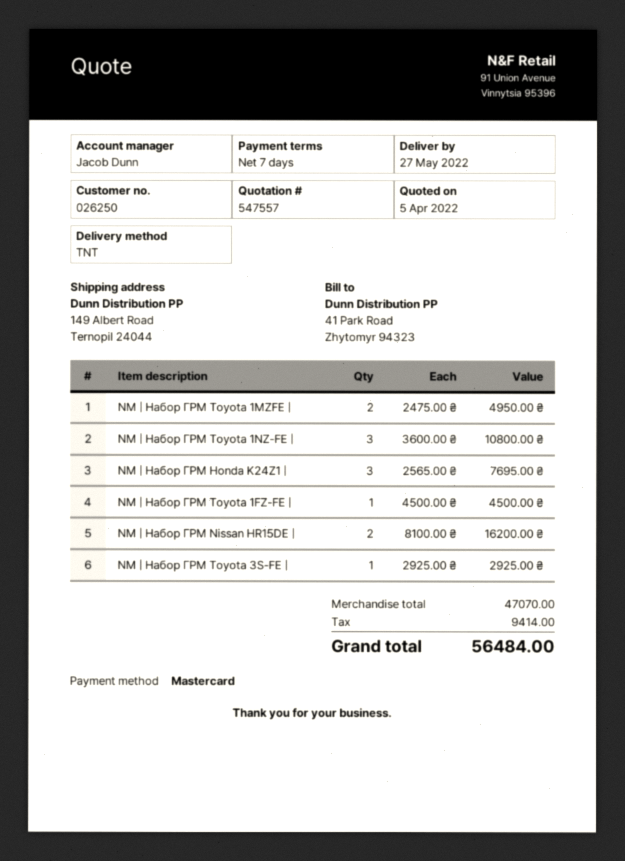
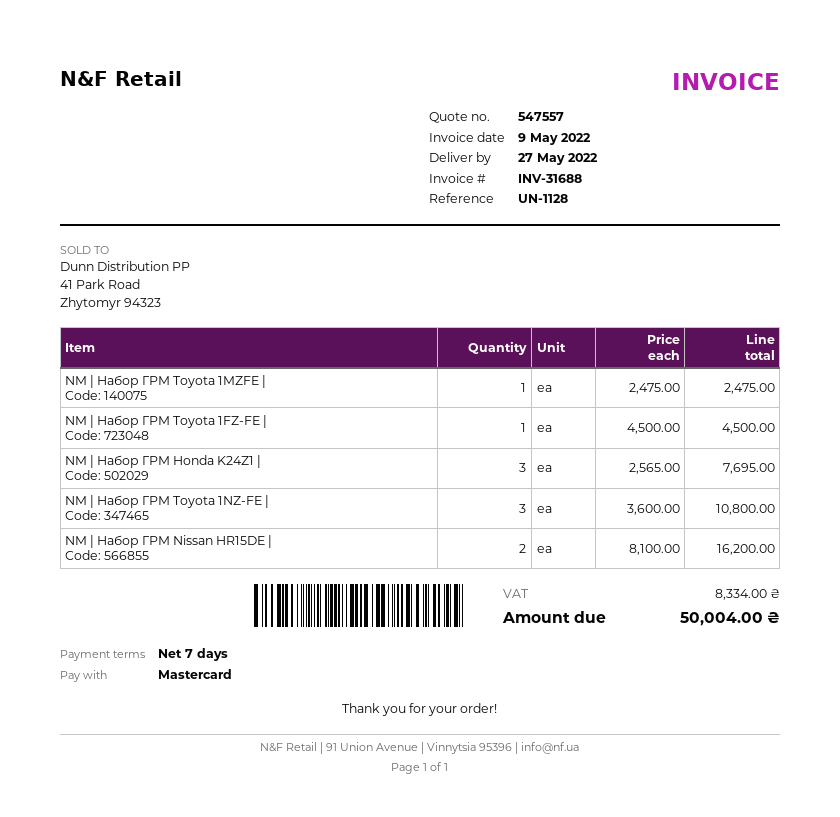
NM | Набор ГРМ Toyota 1MZFE |: 2 x 2475.00 = 4950.00 -> 1 x 2475.00 = 2475.00
NM | Набор ГРМ Toyota 3S-FE |: 1 x 2925.00 = 2925.00 -> none
tax: 9414.00 -> 8334.00
total: 56484.00 -> 50004.00

